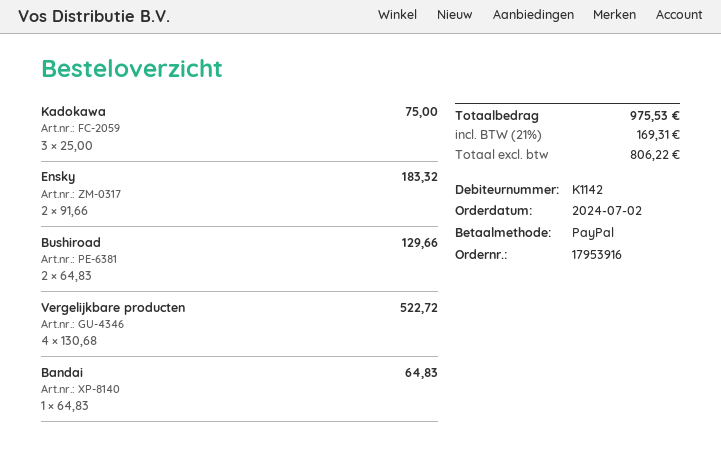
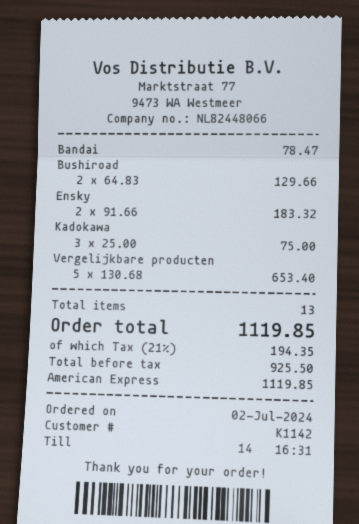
payment method: PayPal -> American Express
Vergelijkbare producten: 4 x 130.68 = 522.72 -> 5 x 130.68 = 653.40
Bandai: 1 x 64.83 = 64.83 -> 1 x 78.47 = 78.47
net: 806.22 -> 925.50
tax: 21% = 169.31 -> 21% = 194.35
total: 975.53 -> 1119.85

